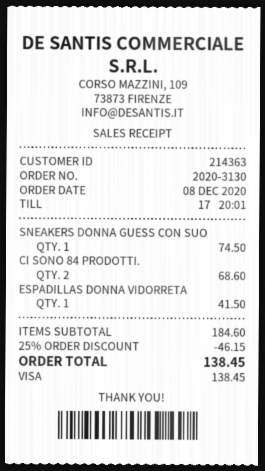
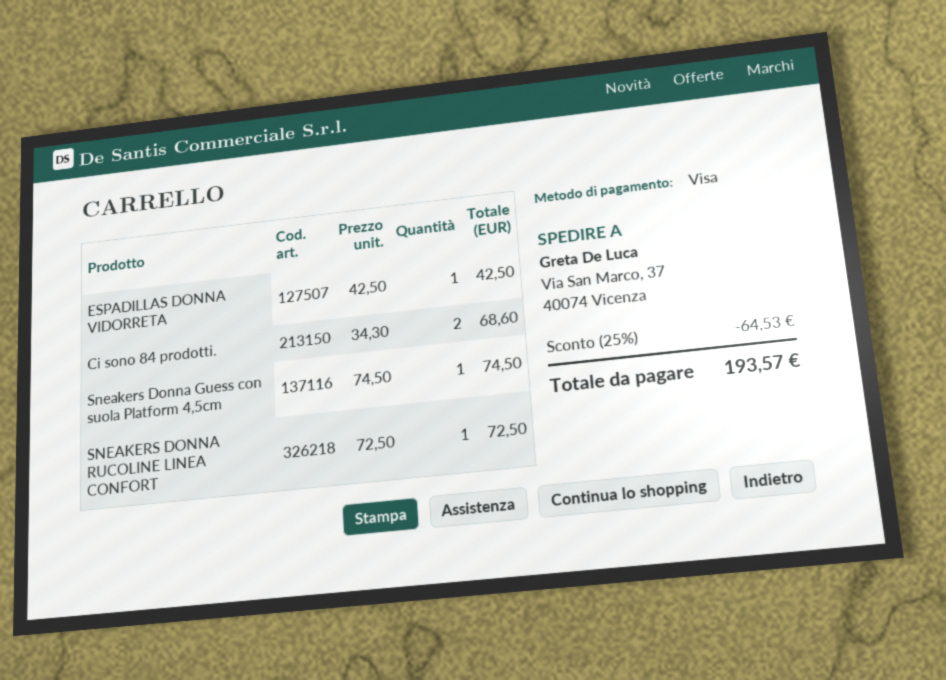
ESPADILLAS DONNA VIDORRETA: 1 for 41.50 -> 1 for 42.50
SNEAKERS DONNA RUCOLINE LINEA CONFORT: none -> 1 for 72.50
discount: 25% = 46.15 -> 25% = 64.53
total: 138.45 -> 193.57

